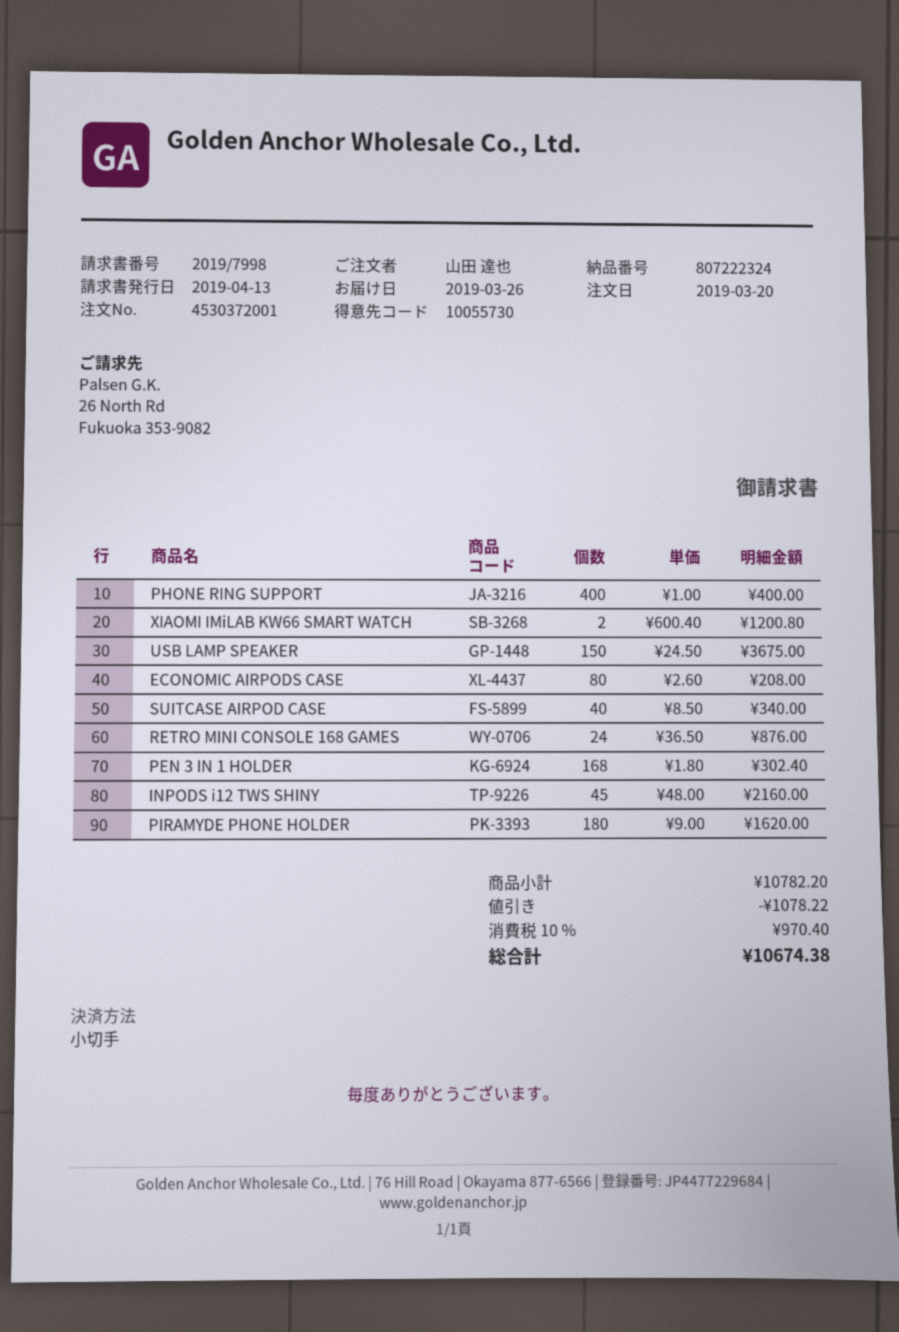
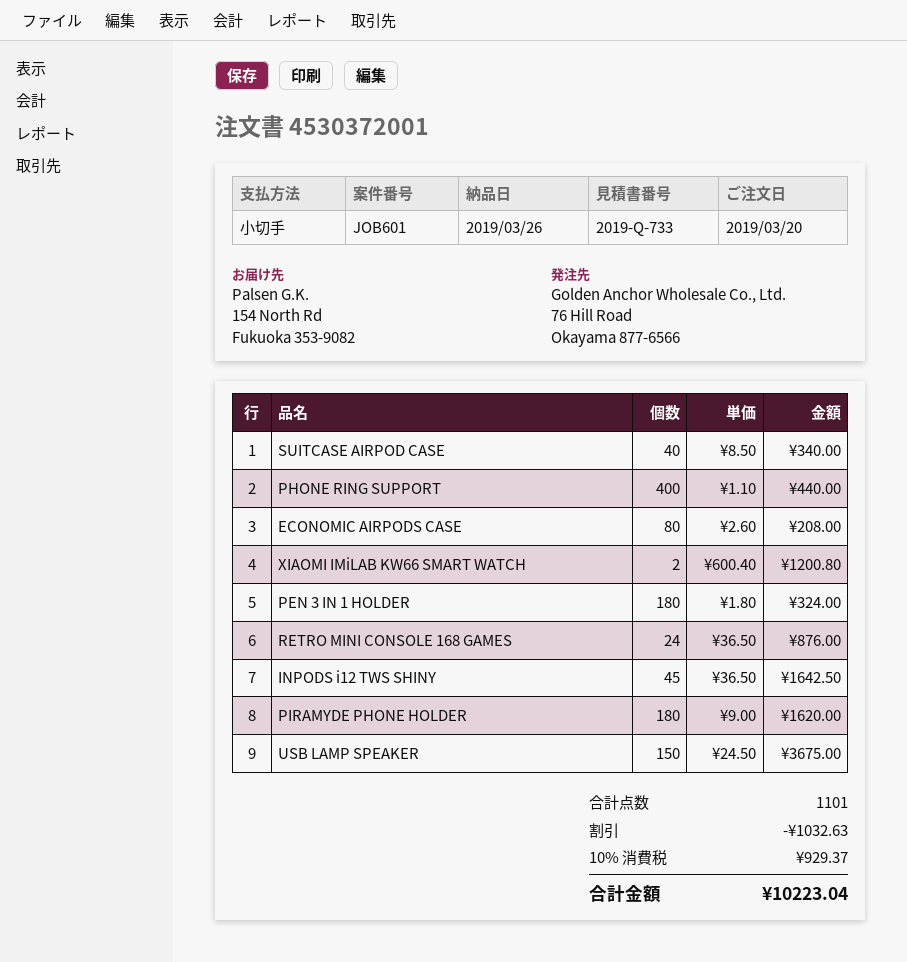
PHONE RING SUPPORT: 400 x 1.00 = 400.00 -> 400 x 1.10 = 440.00
PEN 3 IN 1 HOLDER: 168 x 1.80 = 302.40 -> 180 x 1.80 = 324.00
INPODS i12 TWS SHINY: 45 x 48.00 = 2160.00 -> 45 x 36.50 = 1642.50
discount: 1078.22 -> 1032.63
tax: 10% = 970.40 -> 10% = 929.37
total: 10674.38 -> 10223.04

